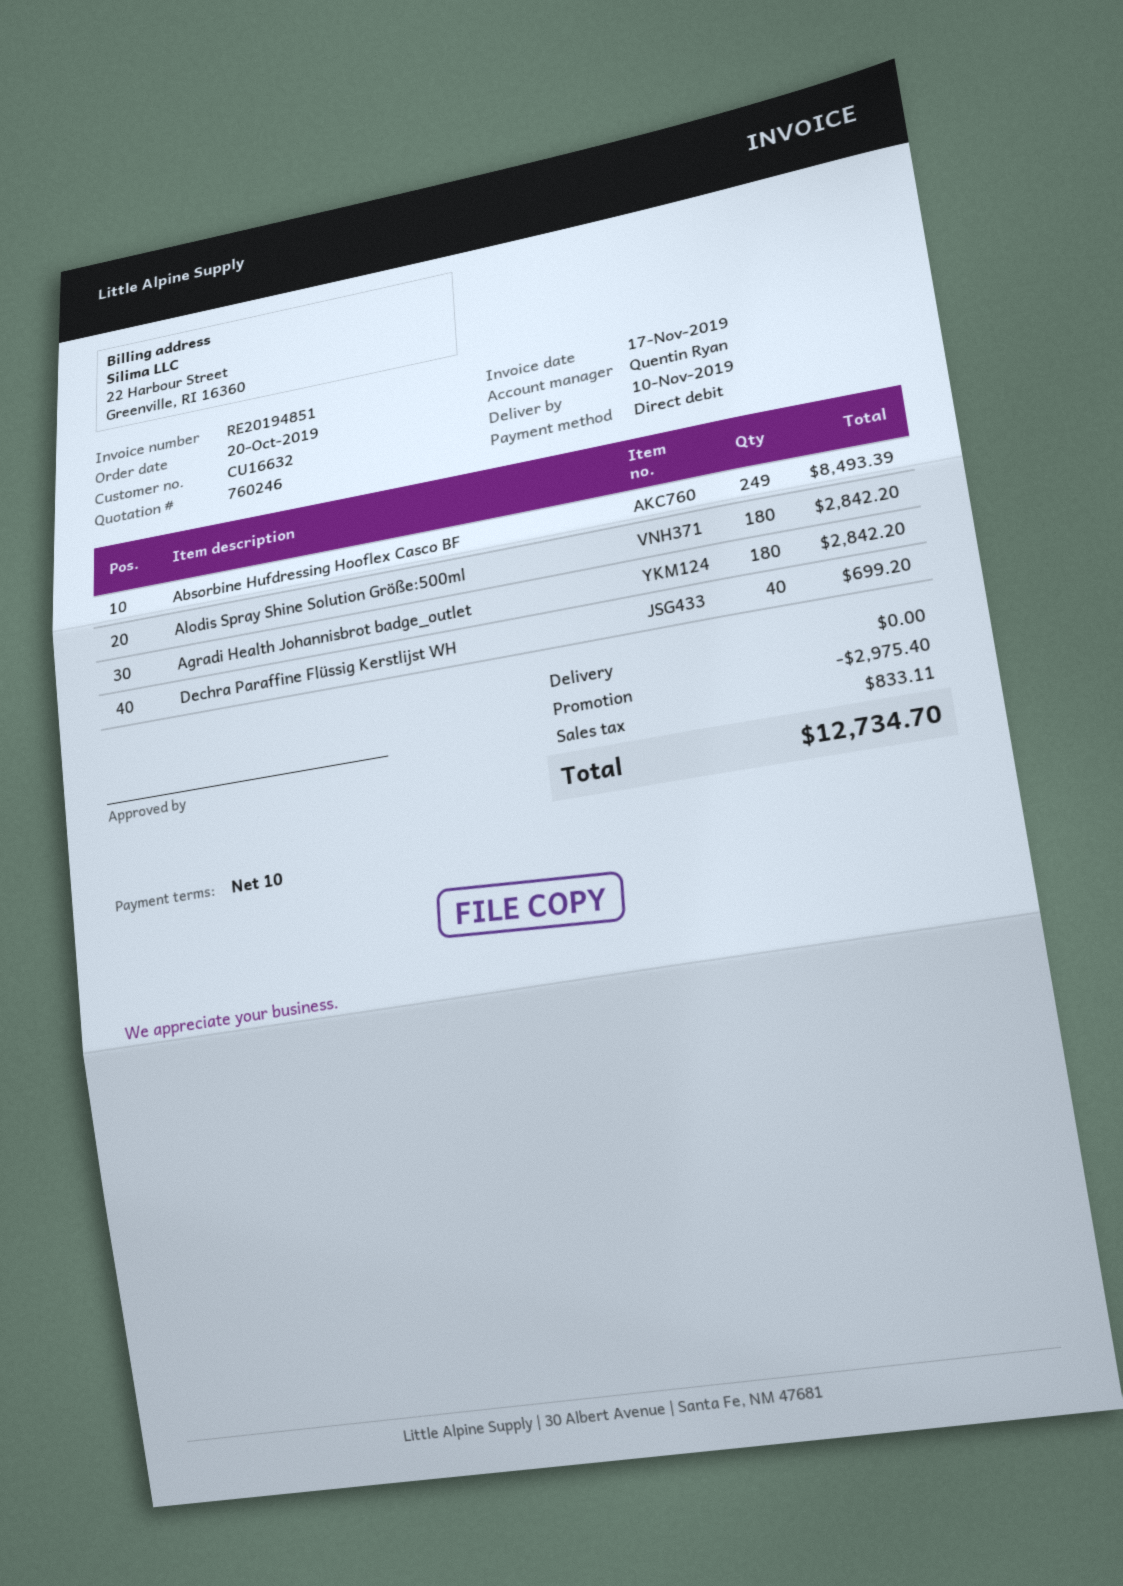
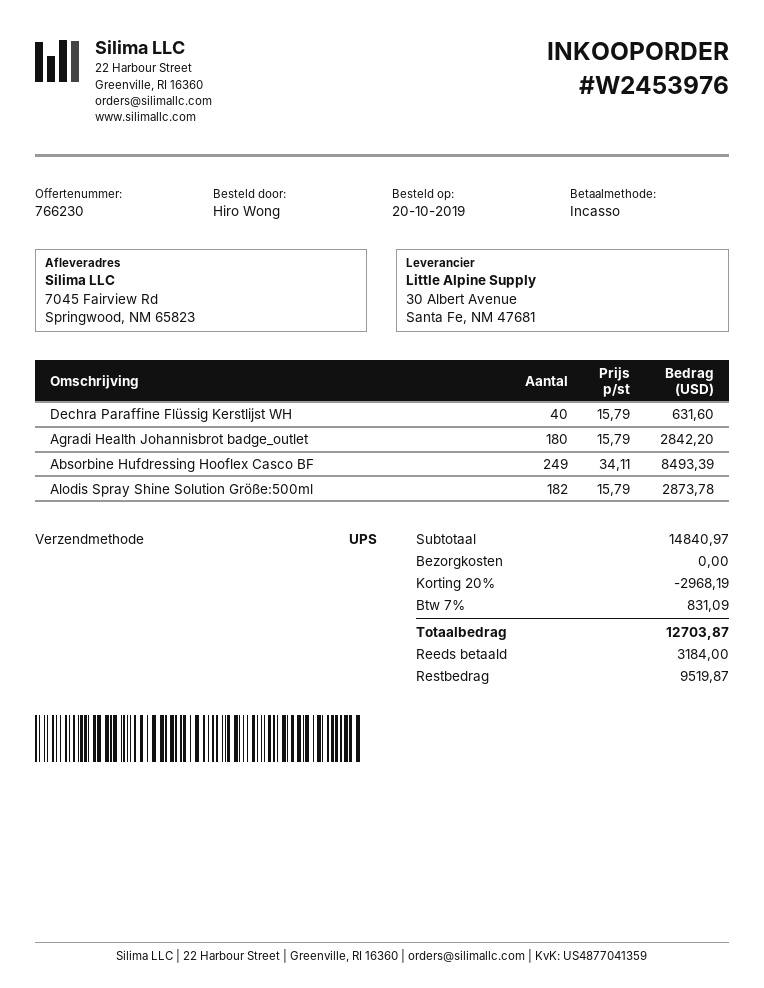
quote number: 760246 -> 766230
Alodis Spray Shine Solution Größe:500ml: 180 for 2842.20 -> 182 for 2873.78
Dechra Paraffine Flüssig Kerstlijst WH: 40 for 699.20 -> 40 for 631.60
discount: 2975.40 -> 2968.19
tax: 833.11 -> 831.09
total: 12734.70 -> 12703.87

